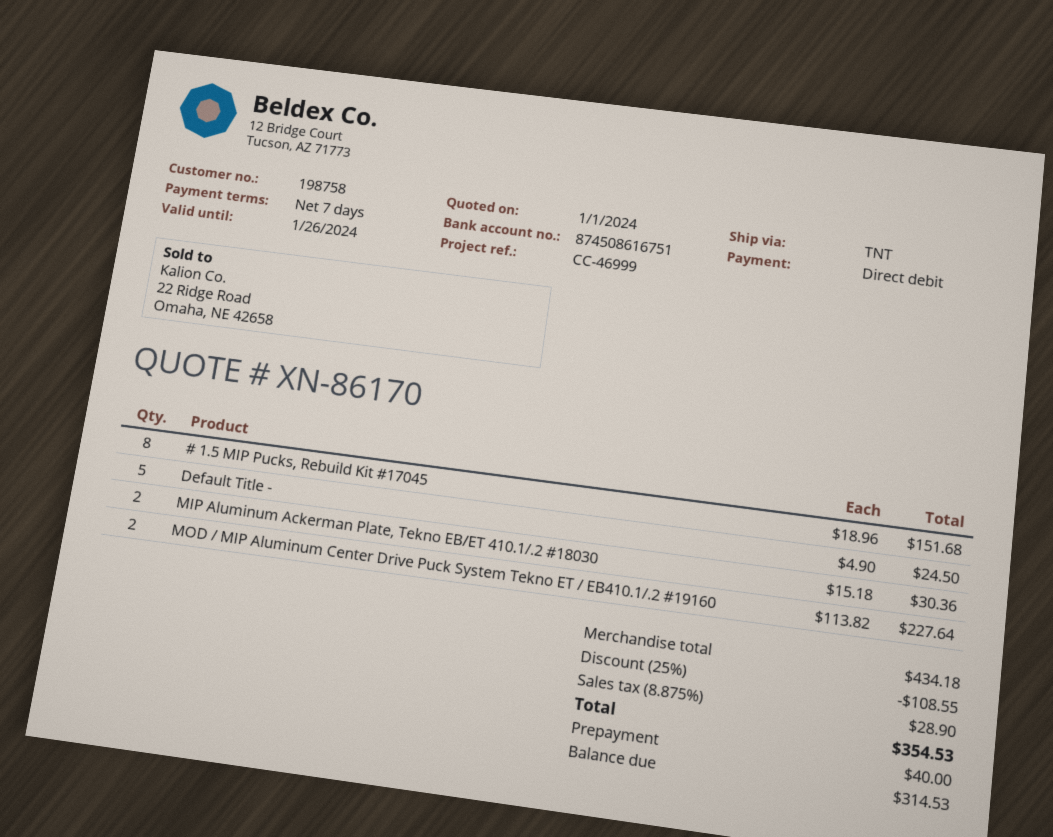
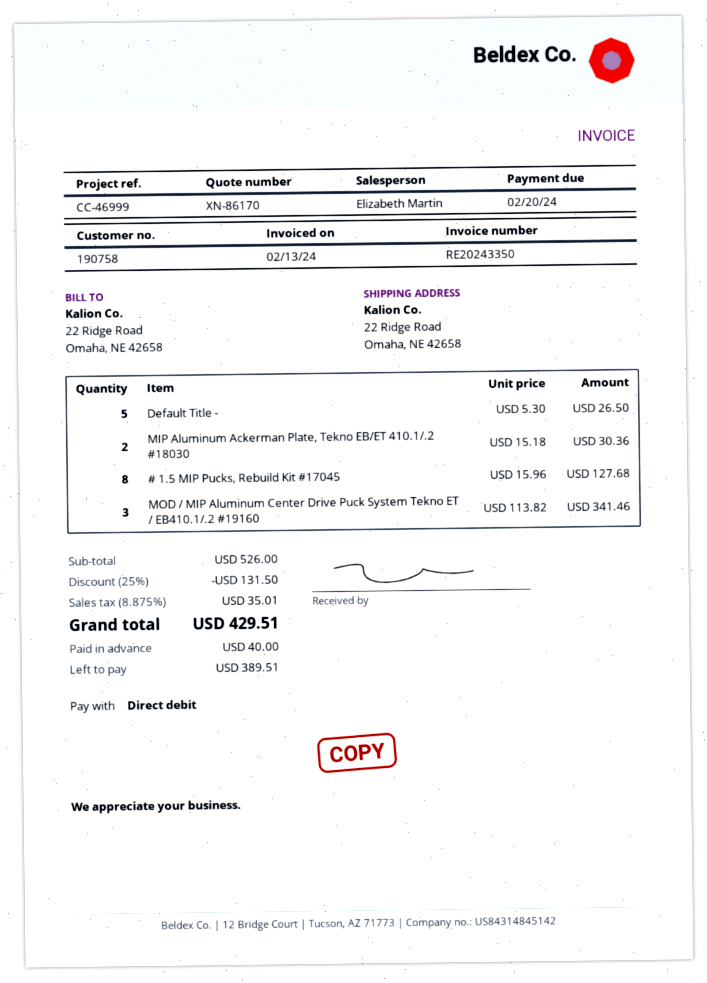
customer number: 198758 -> 190758
# 1.5 MIP Pucks, Rebuild Kit #17045: 8 x 18.96 = 151.68 -> 8 x 15.96 = 127.68
Default Title -: 5 x 4.90 = 24.50 -> 5 x 5.30 = 26.50
MOD / MIP Aluminum Center Drive Puck System Tekno ET / EB410.1/.2 #19160: 2 x 113.82 = 227.64 -> 3 x 113.82 = 341.46
subtotal: 434.18 -> 526.00
discount: 25% = 108.55 -> 25% = 131.50
tax: 8.875% = 28.90 -> 8.875% = 35.01
total: 354.53 -> 429.51
balance: 314.53 -> 389.51

